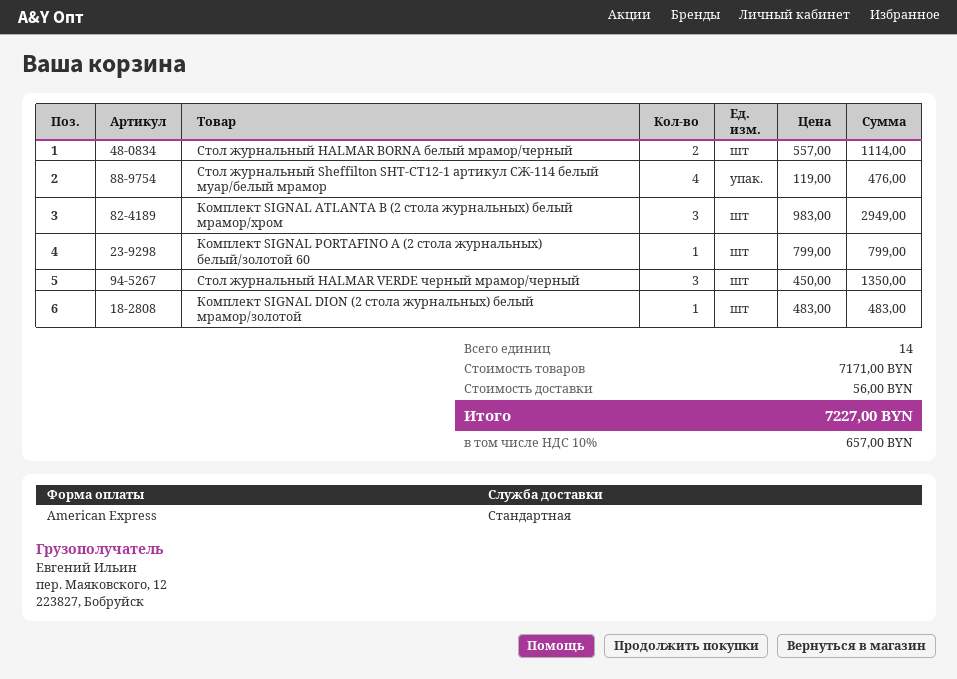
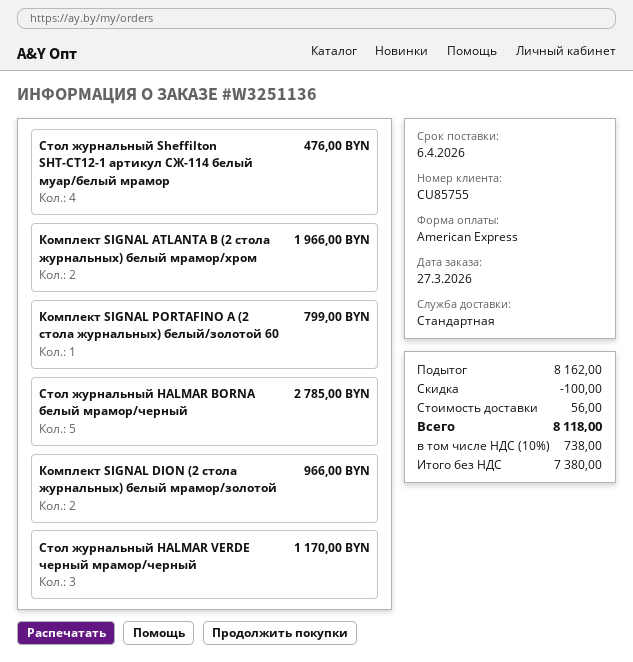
Стол журнальный HALMAR BORNA белый мрамор/черный: 2 for 1114.00 -> 5 for 2785.00
Комплект SIGNAL ATLANTA B (2 стола журнальных) белый мрамор/хром: 3 for 2949.00 -> 2 for 1966.00
Стол журнальный HALMAR VERDE черный мрамор/черный: 3 for 1350.00 -> 3 for 1170.00
Комплект SIGNAL DION (2 стола журнальных) белый мрамор/золотой: 1 for 483.00 -> 2 for 966.00
subtotal: 7171.00 -> 8162.00
discount: none -> 100.00
tax: 10% = 657.00 -> 10% = 738.00
total: 7227.00 -> 8118.00

